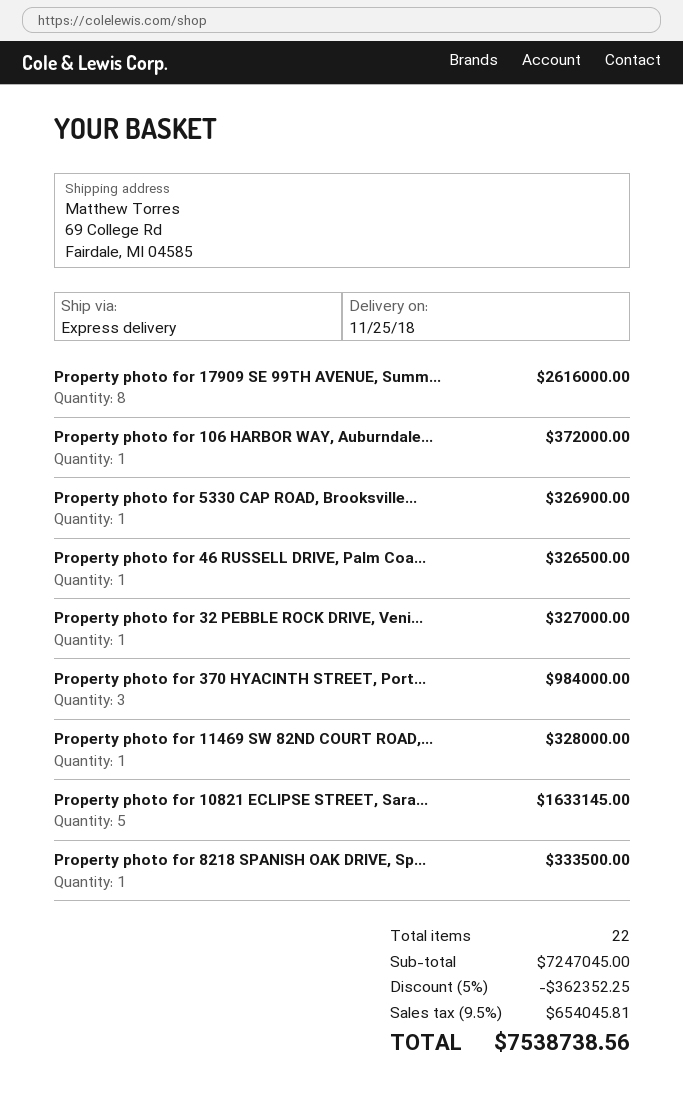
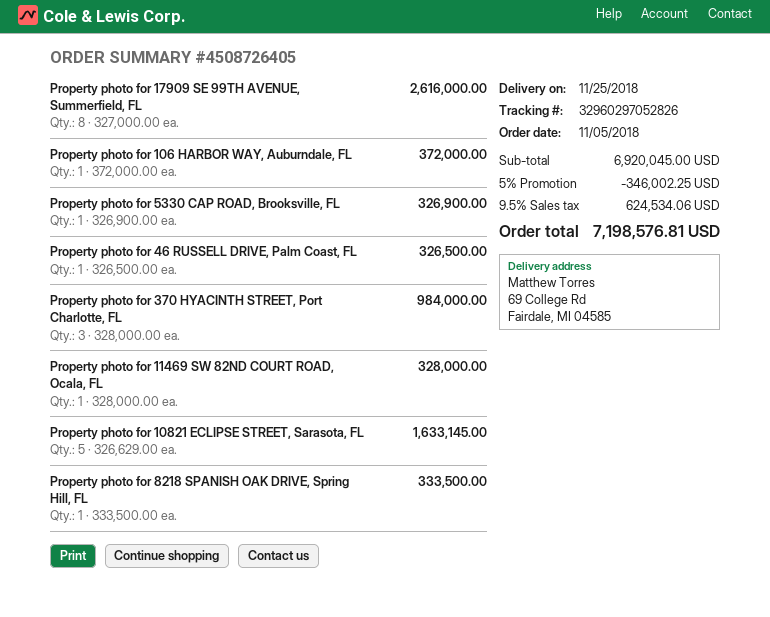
Property photo for 32 PEBBLE ROCK DRIVE, Veni...: 1 for 327000.00 -> none
subtotal: 7247045.00 -> 6920045.00
discount: 5% = 362352.25 -> 5% = 346002.25
tax: 9.5% = 654045.81 -> 9.5% = 624534.06
total: 7538738.56 -> 7198576.81

